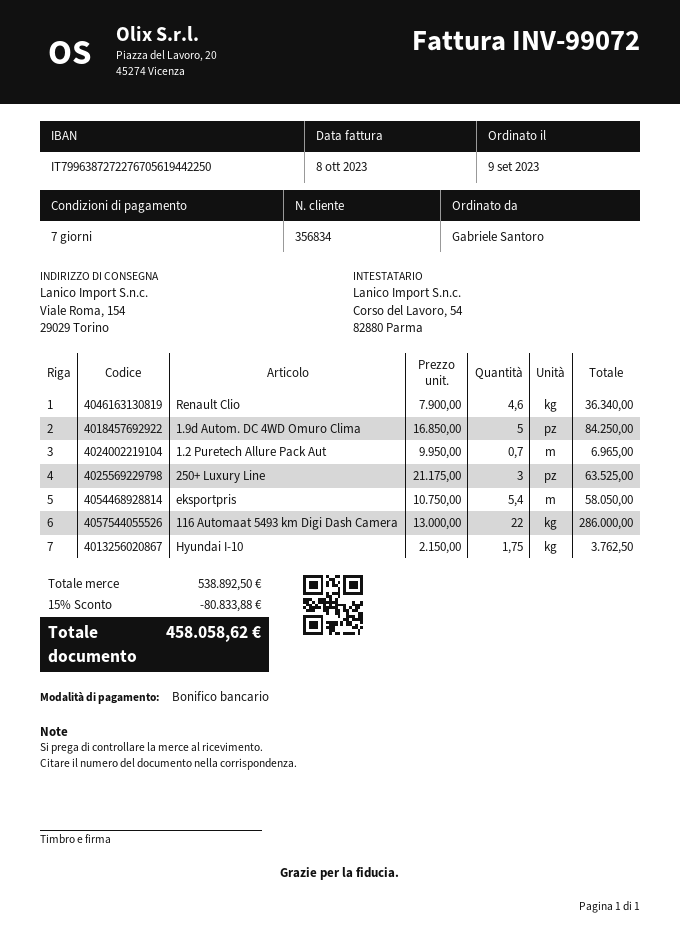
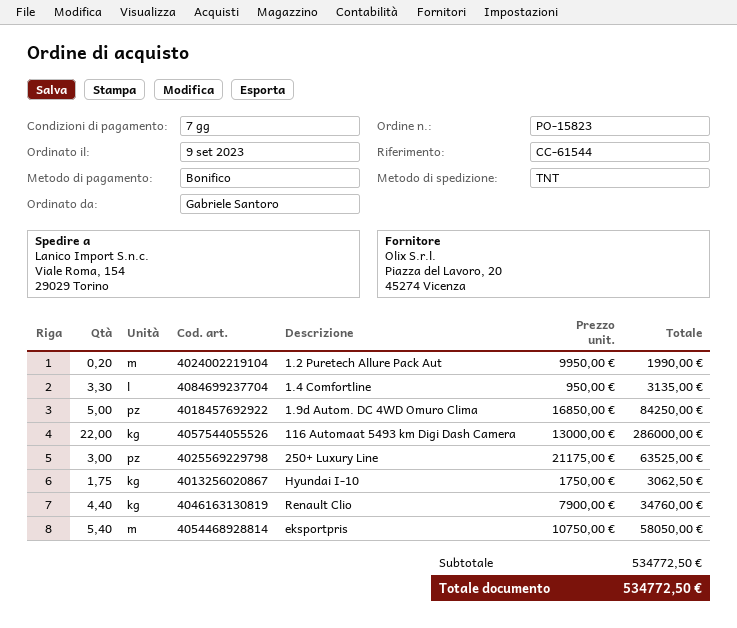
Renault Clio: 4.6 x 7900.00 = 36340.00 -> 4.4 x 7900.00 = 34760.00
1.2 Puretech Allure Pack Aut: 0.7 x 9950.00 = 6965.00 -> 0.2 x 9950.00 = 1990.00
Hyundai I‑10: 1.75 x 2150.00 = 3762.50 -> 1.75 x 1750.00 = 3062.50
1.4 Comfortline: none -> 3.3 x 950.00 = 3135.00
subtotal: 538892.50 -> 534772.50
discount: 15% = 80833.88 -> none
total: 458058.62 -> 534772.50

